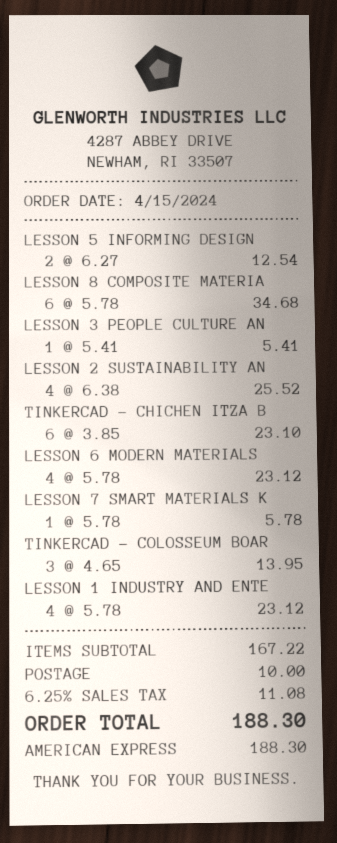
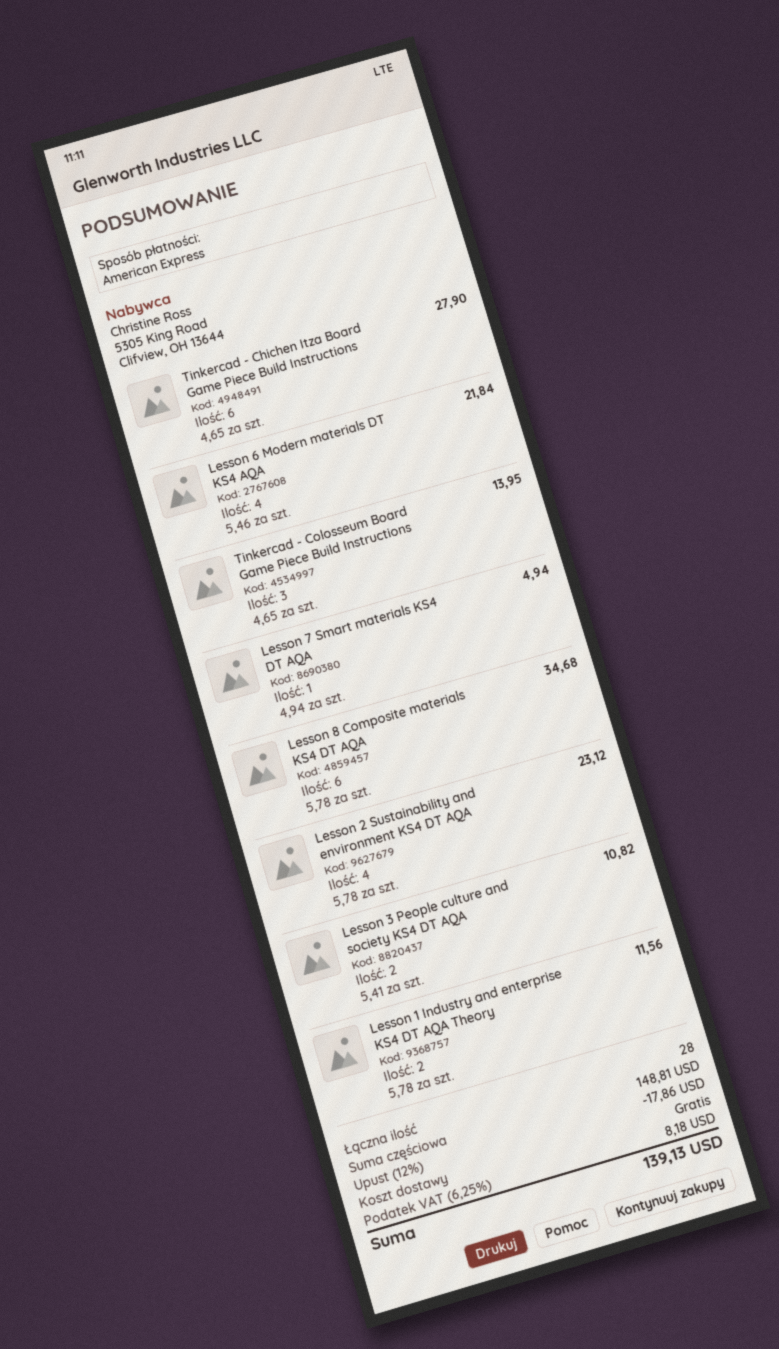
LESSON 5 INFORMING DESIGN: 2 x 6.27 = 12.54 -> none
LESSON 3 PEOPLE CULTURE AN: 1 x 5.41 = 5.41 -> 2 x 5.41 = 10.82
LESSON 2 SUSTAINABILITY AN: 4 x 6.38 = 25.52 -> 4 x 5.78 = 23.12
TINKERCAD - CHICHEN ITZA B: 6 x 3.85 = 23.10 -> 6 x 4.65 = 27.90
LESSON 6 MODERN MATERIALS: 4 x 5.78 = 23.12 -> 4 x 5.46 = 21.84
LESSON 7 SMART MATERIALS K: 1 x 5.78 = 5.78 -> 1 x 4.94 = 4.94
LESSON 1 INDUSTRY AND ENTE: 4 x 5.78 = 23.12 -> 2 x 5.78 = 11.56
subtotal: 167.22 -> 148.81
discount: none -> 12% = 17.86
shipping: 10.00 -> 0.00
tax: 6.25% = 11.08 -> 6.25% = 8.18
total: 188.30 -> 139.13

